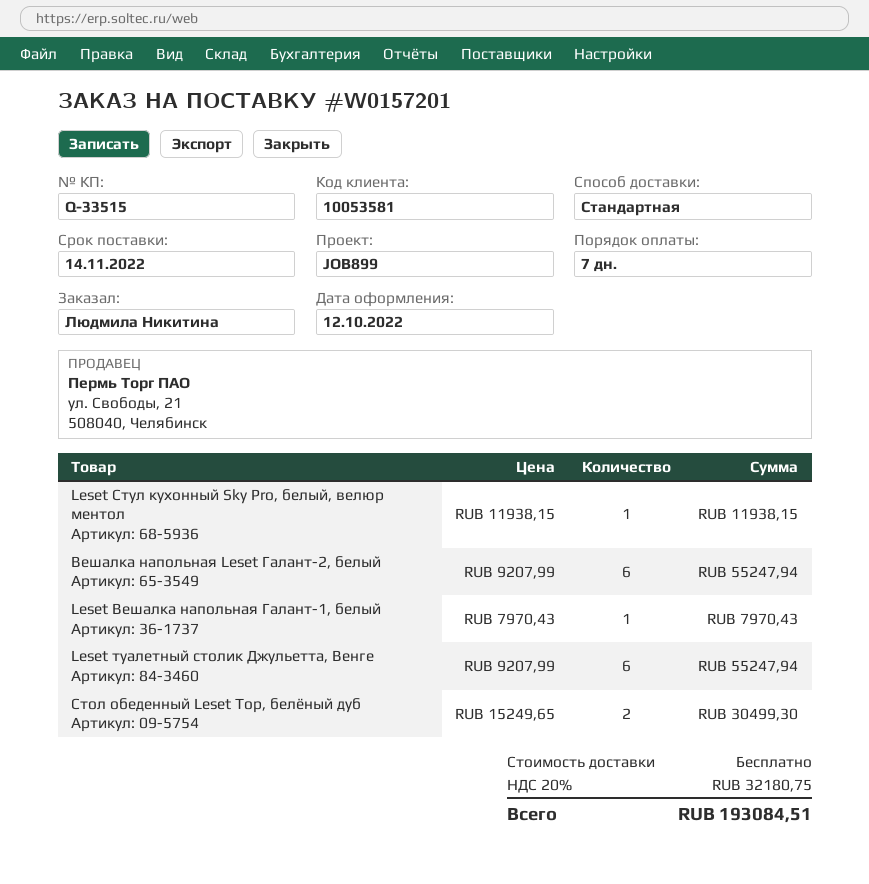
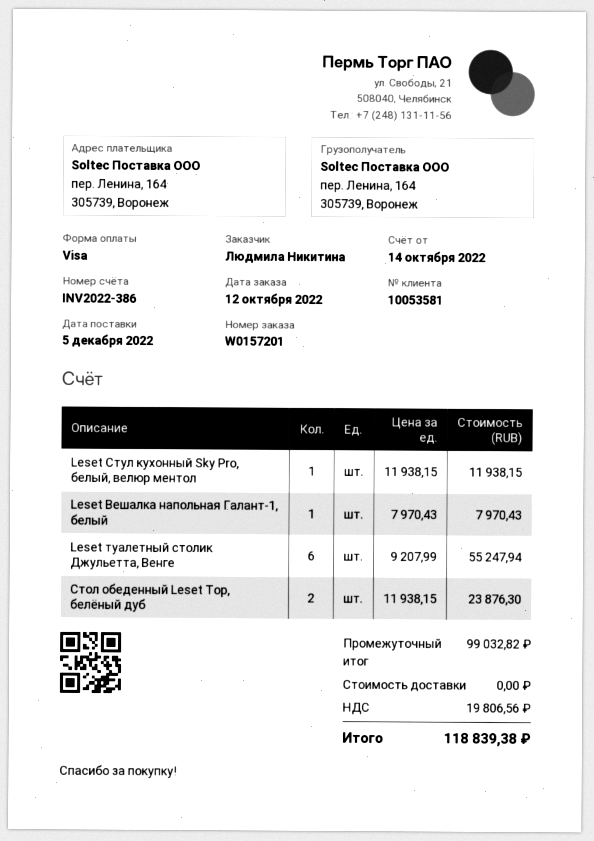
delivery date: 2022-11-14 -> 2022-12-05
Вешалка напольная Leset Галант-2, белый: 6 x 9207.99 = 55247.94 -> none
Стол обеденный Leset Тор, белёный дуб: 2 x 15249.65 = 30499.30 -> 2 x 11938.15 = 23876.30
tax: 32180.75 -> 19806.56
total: 193084.51 -> 118839.38

